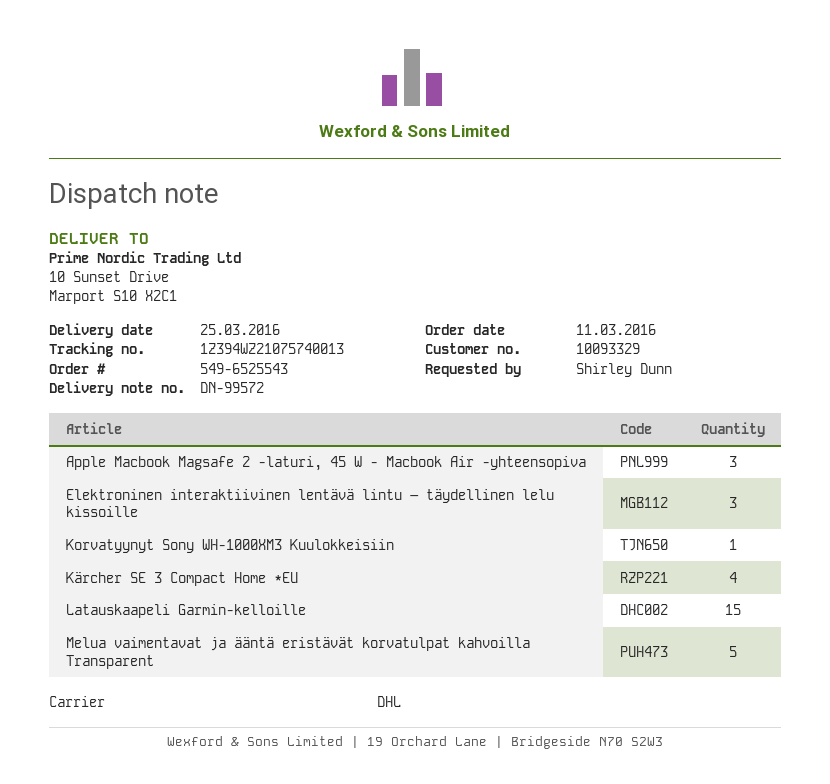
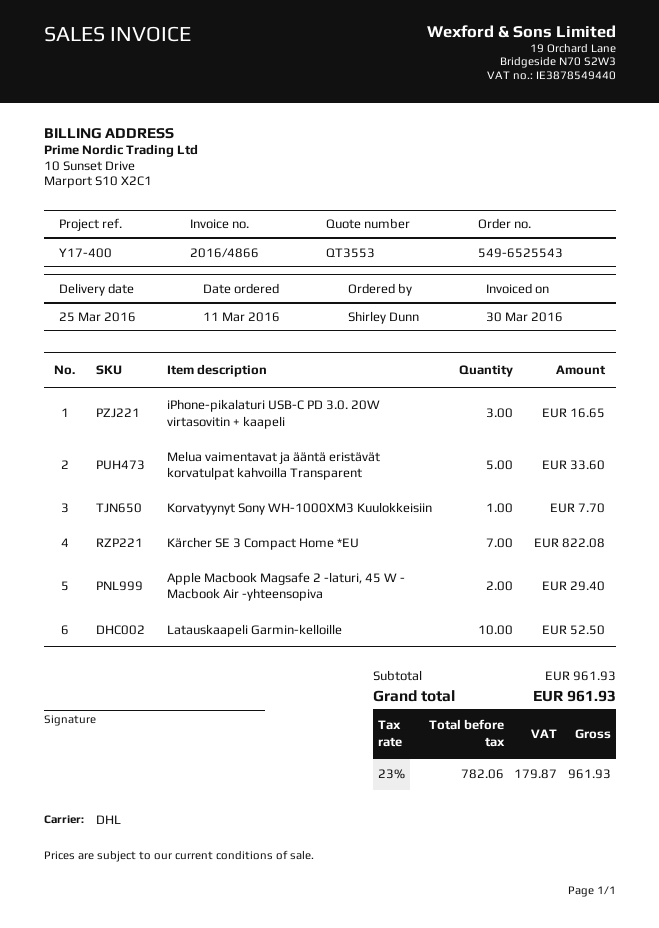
Apple Macbook Magsafe 2 -laturi, 45 W - Macbook Air -yhteensopiva: 3 -> 2
Elektroninen interaktiivinen lentävä lintu – täydellinen lelu kissoille: 3 -> none
Kärcher SE 3 Compact Home *EU: 4 -> 7
Latauskaapeli Garmin-kelloille: 15 -> 10
iPhone-pikalaturi USB-C PD 3.0. 20W virtasovitin + kaapeli: none -> 3

